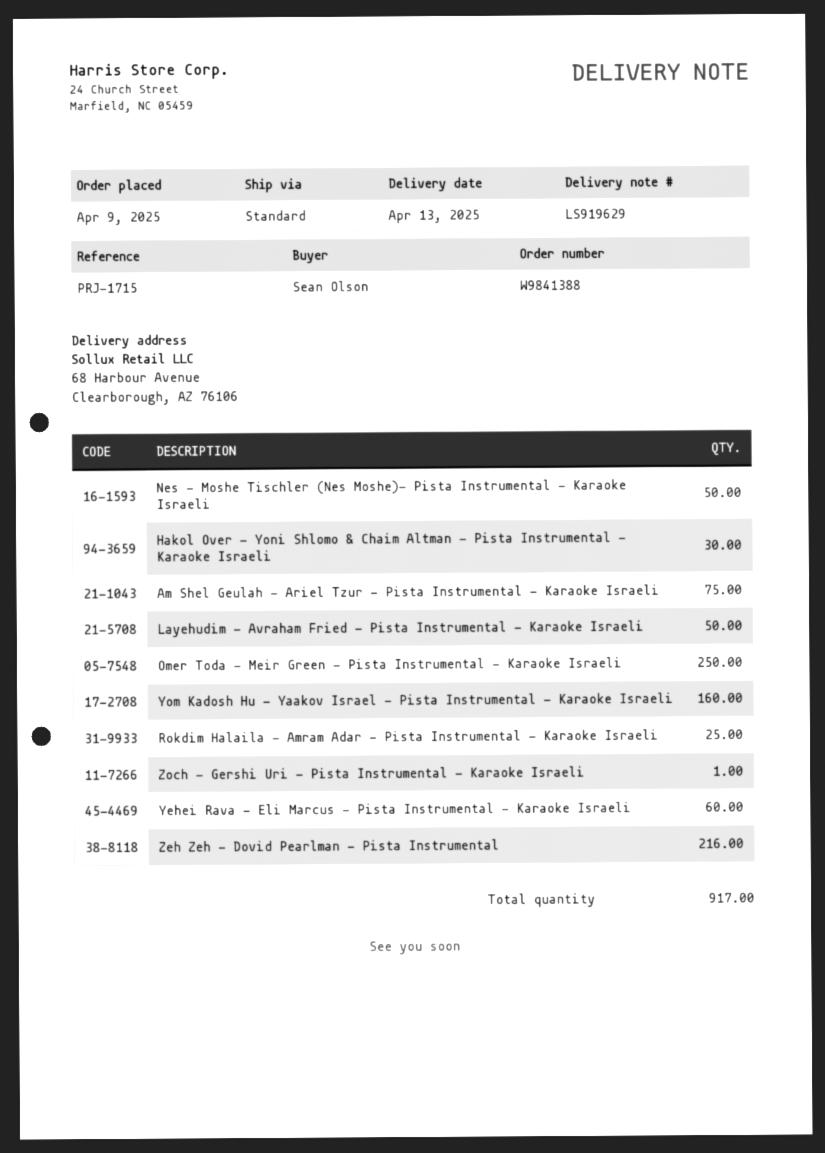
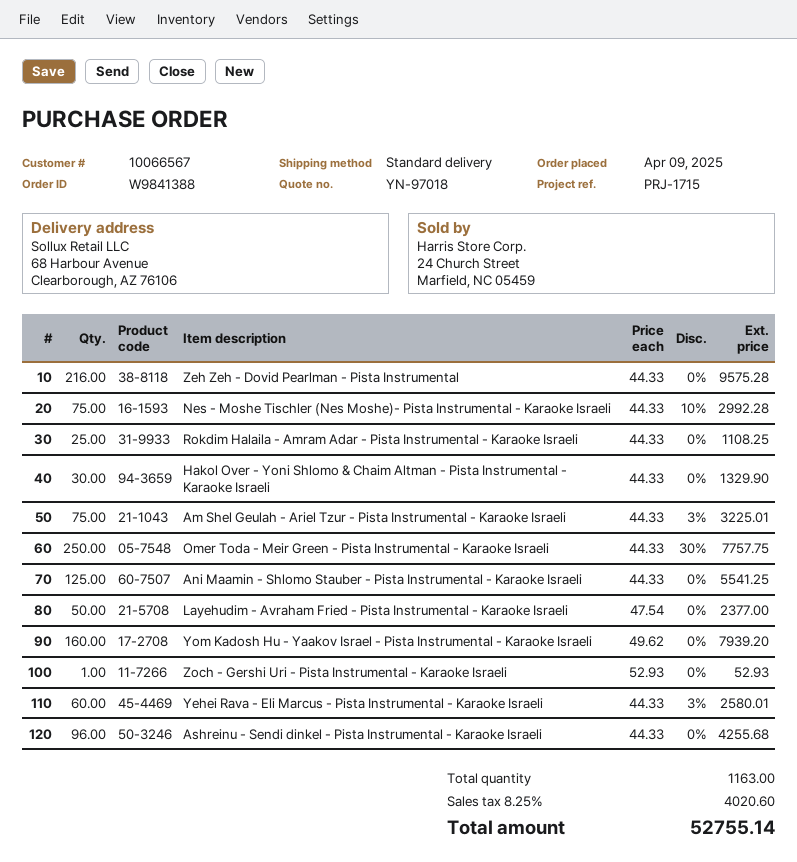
Nes - Moshe Tischler (Nes Moshe)- Pista Instrumental - Karaoke Israeli: 50 -> 75
Ani Maamin - Shlomo Stauber - Pista Instrumental - Karaoke Israeli: none -> 125
Ashreinu - Sendi dinkel - Pista Instrumental - Karaoke Israeli: none -> 96
total quantity: 917 -> 1163

